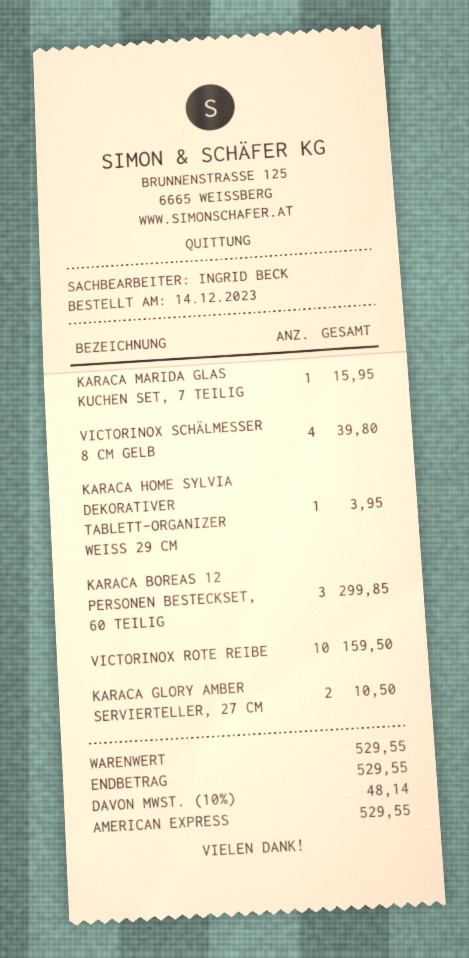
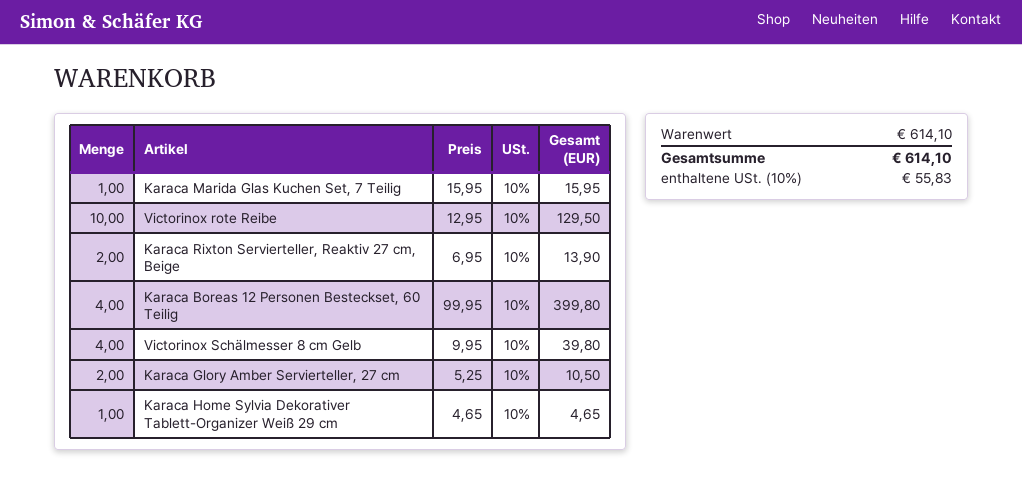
KARACA HOME SYLVIA DEKORATIVER TABLETT-ORGANIZER WEISS 29 CM: 1 for 3.95 -> 1 for 4.65
KARACA BOREAS 12 PERSONEN BESTECKSET, 60 TEILIG: 3 for 299.85 -> 4 for 399.80
VICTORINOX ROTE REIBE: 10 for 159.50 -> 10 for 129.50
Karaca Rixton Servierteller, Reaktiv 27 cm, Beige: none -> 2 for 13.90
subtotal: 529.55 -> 614.10
tax: 10% = 48.14 -> 10% = 55.83
total: 529.55 -> 614.10

